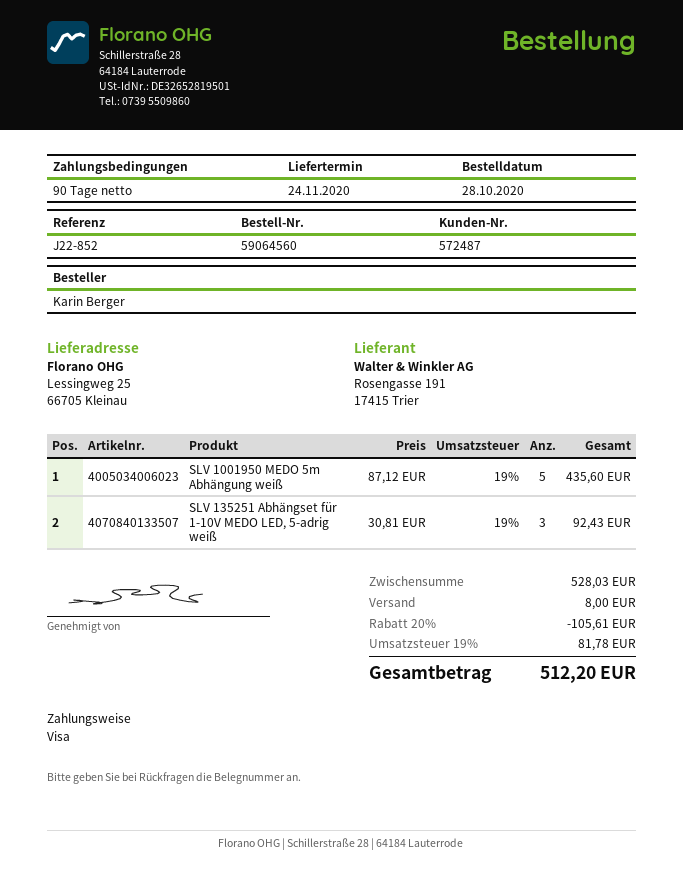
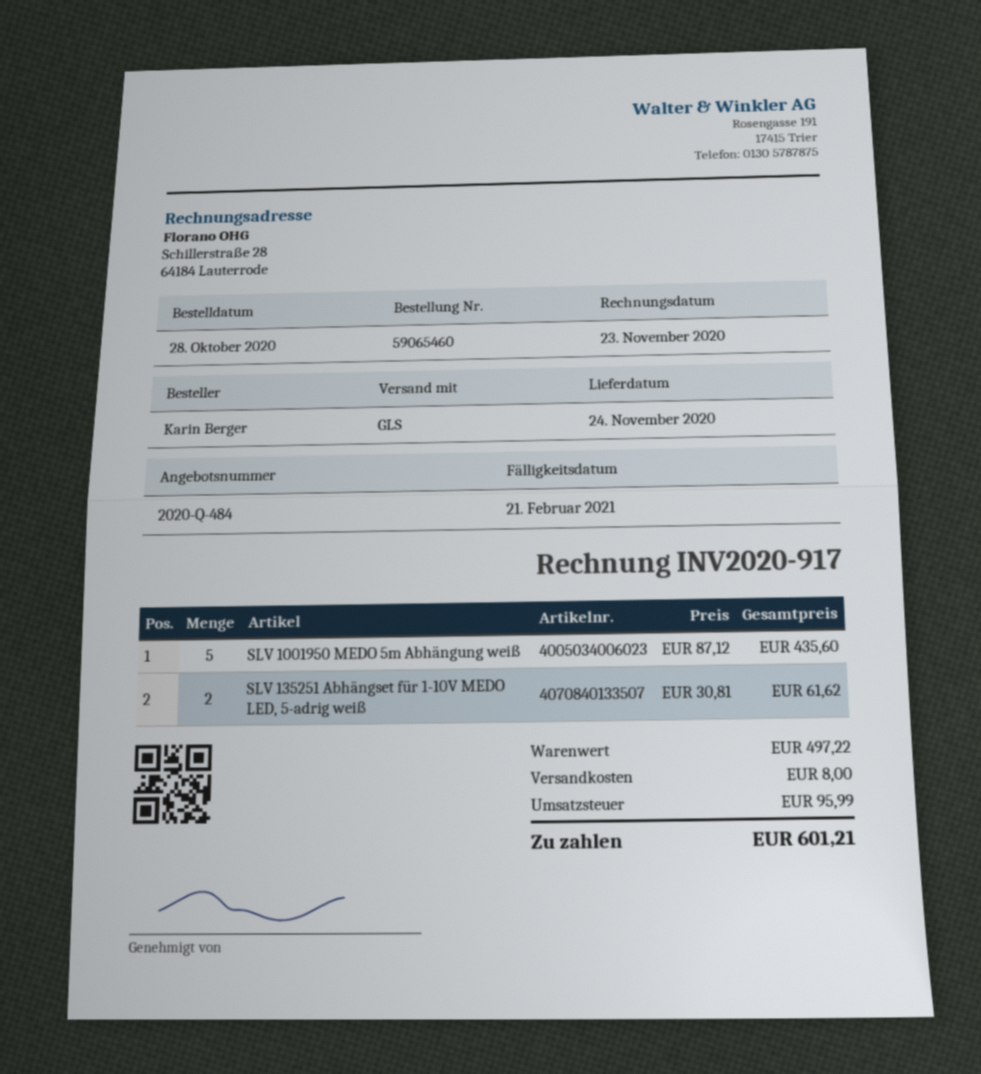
order number: 59064560 -> 59065460
SLV 135251 Abhängset für 1-10V MEDO LED, 5-adrig weiß: 3 x 30.81 = 92.43 -> 2 x 30.81 = 61.62
subtotal: 528.03 -> 497.22
discount: 20% = 105.61 -> none
tax: 81.78 -> 95.99
total: 512.20 -> 601.21

